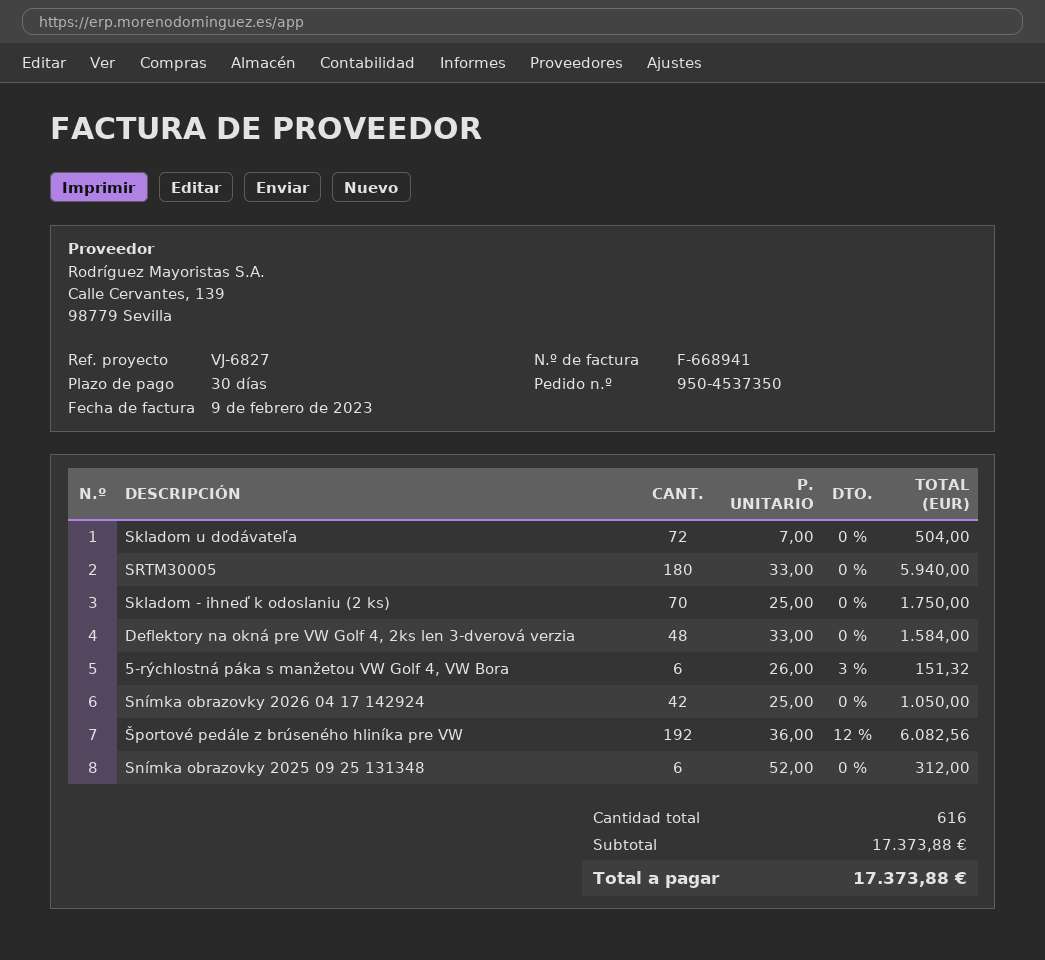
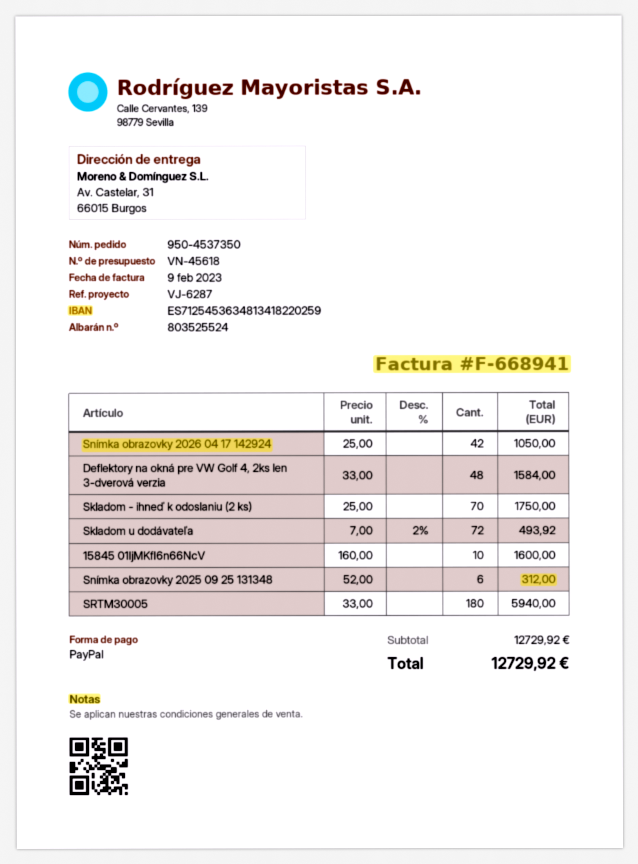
reference: VJ-6827 -> VJ-6287
Skladom u dodávateľa: 72 x 7.00 = 504.00 -> 72 x 7.00 - 2% = 493.92
5-rýchlostná páka s manžetou VW Golf 4, VW Bora: 6 x 26.00 - 3% = 151.32 -> none
Športové pedále z brúseného hliníka pre VW: 192 x 36.00 - 12% = 6082.56 -> none
15845 01IjMKfI6n66NcV: none -> 10 x 160.00 = 1600.00
subtotal: 17373.88 -> 12729.92
total: 17373.88 -> 12729.92

